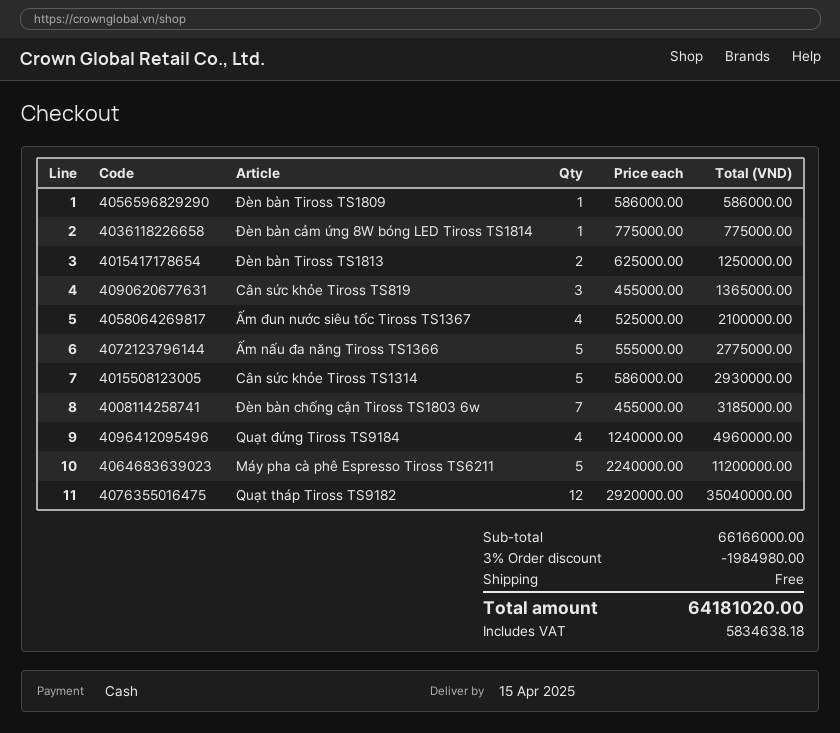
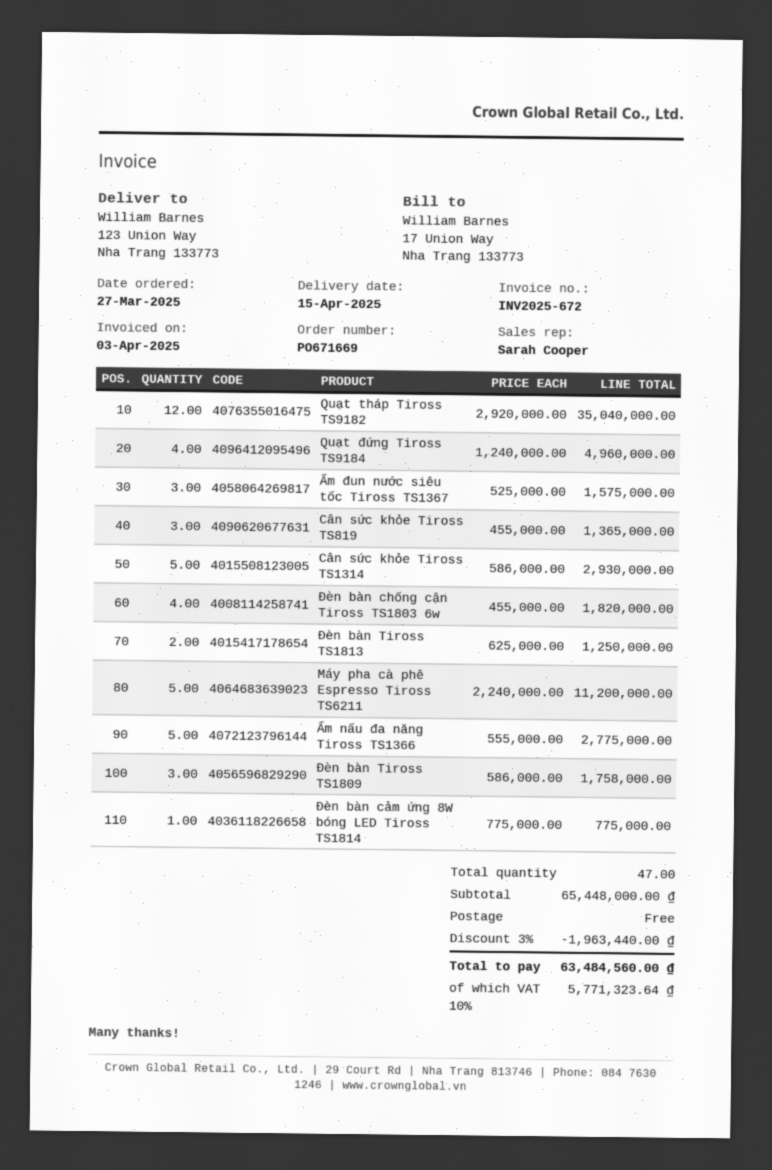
Đèn bàn Tiross TS1809: 1 x 586000.00 = 586000.00 -> 3 x 586000.00 = 1758000.00
Ấm đun nước siêu tốc Tiross TS1367: 4 x 525000.00 = 2100000.00 -> 3 x 525000.00 = 1575000.00
Đèn bàn chống cận Tiross TS1803 6w: 7 x 455000.00 = 3185000.00 -> 4 x 455000.00 = 1820000.00
subtotal: 66166000.00 -> 65448000.00
discount: 3% = 1984980.00 -> 3% = 1963440.00
tax: 5834638.18 -> 5771323.64
total: 64181020.00 -> 63484560.00

